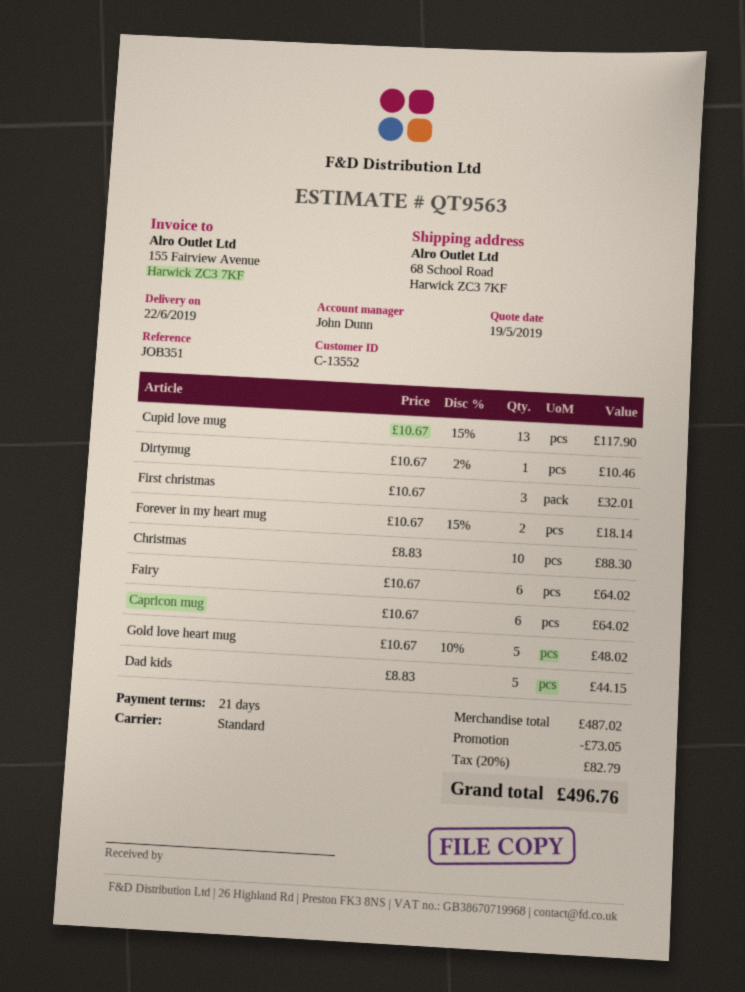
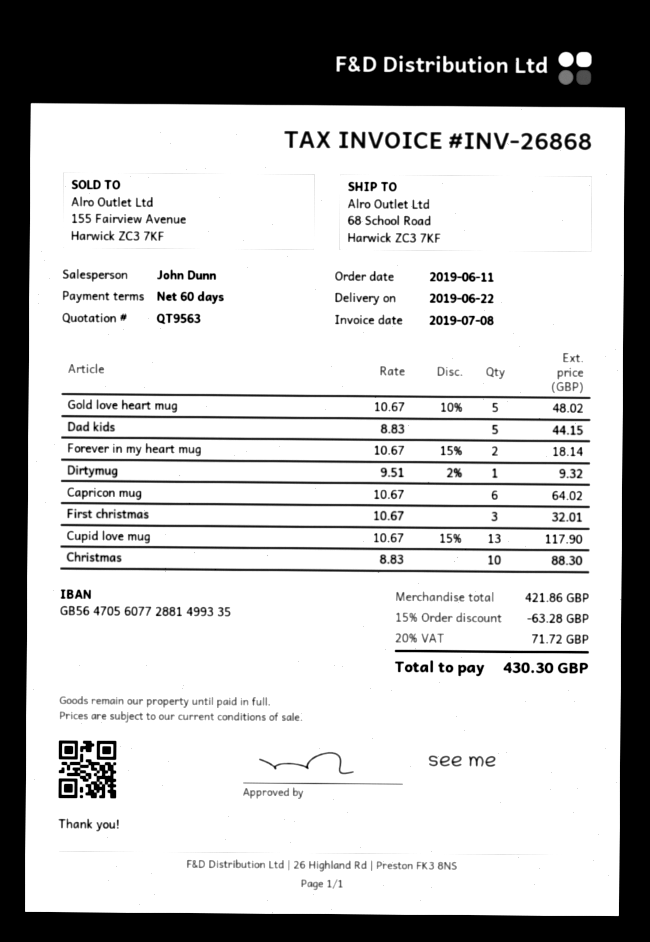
payment terms: 21 days -> 60 days
Dirtymug: 1 x 10.67 - 2% = 10.46 -> 1 x 9.51 - 2% = 9.32
Fairy: 6 x 10.67 = 64.02 -> none
subtotal: 487.02 -> 421.86
discount: 73.05 -> 63.28
tax: 20% = 82.79 -> 20% = 71.72
total: 496.76 -> 430.30

